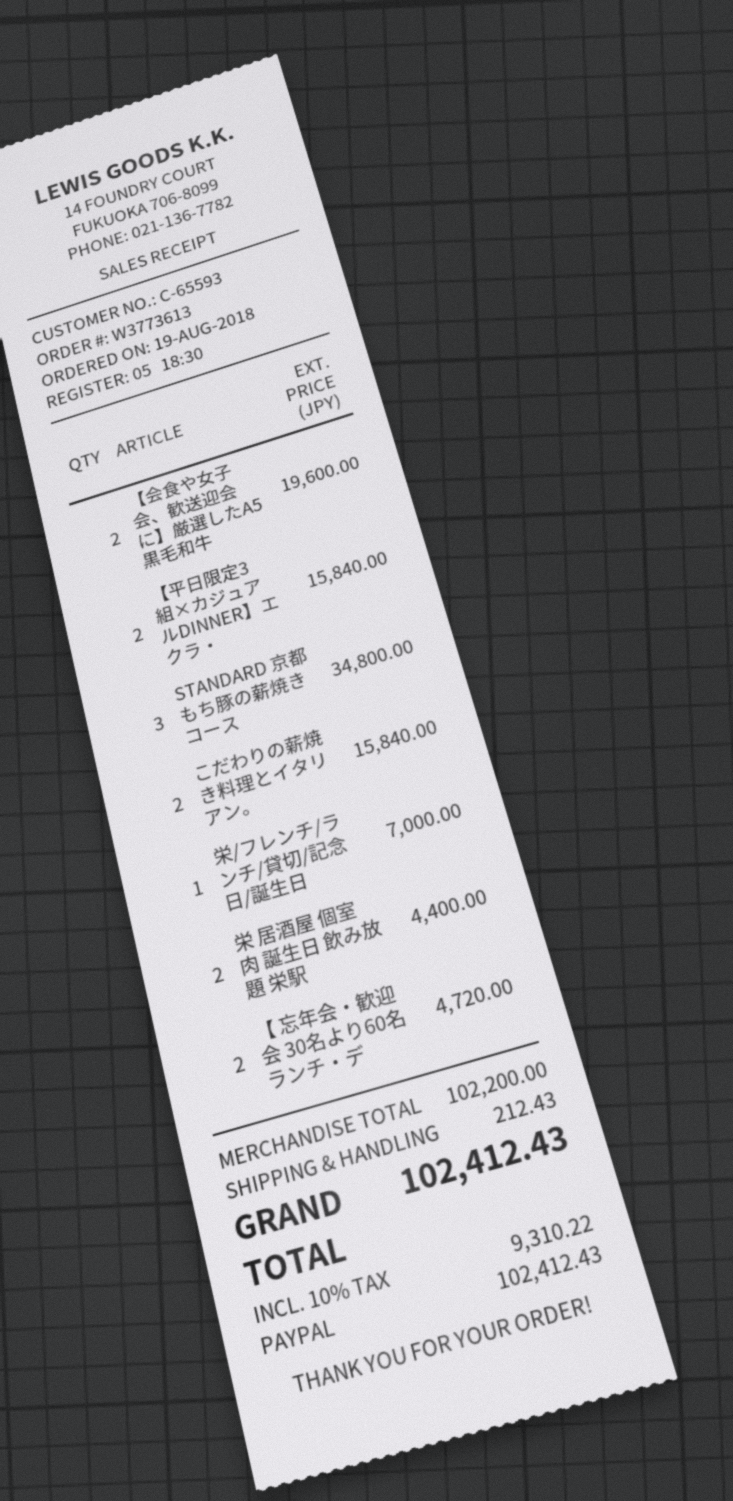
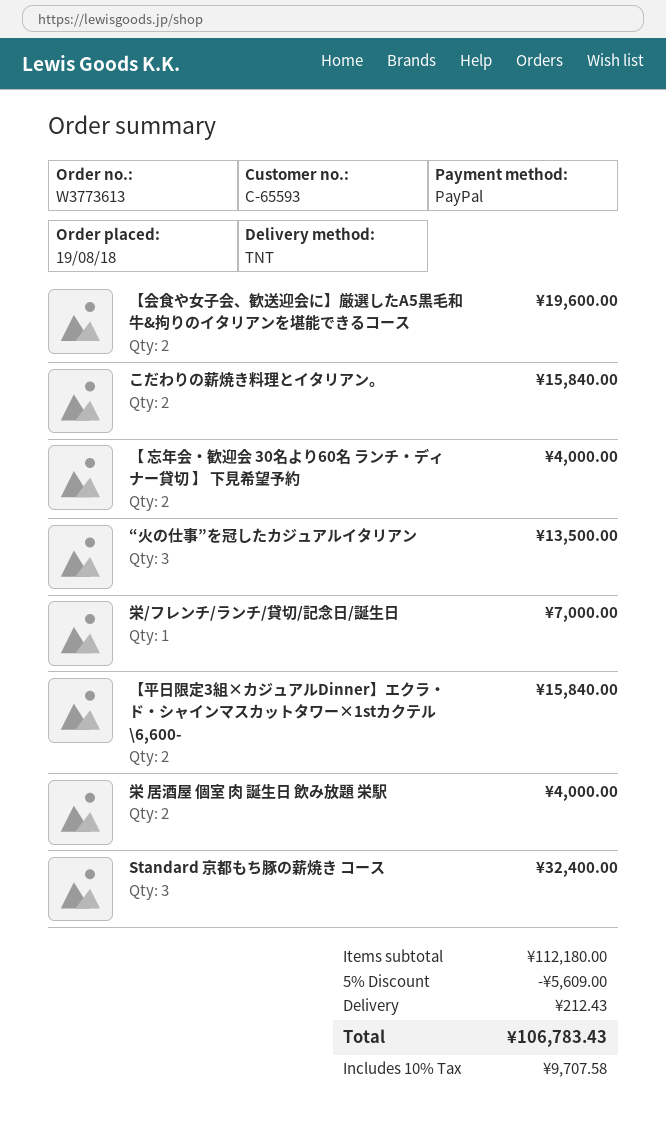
STANDARD 京都もち豚の薪焼き コース: 3 for 34800.00 -> 3 for 32400.00
栄 居酒屋 個室 肉 誕生日 飲み放題 栄駅: 2 for 4400.00 -> 2 for 4000.00
【 忘年会・歓迎会 30名より60名 ランチ・デ: 2 for 4720.00 -> 2 for 4000.00
“火の仕事”を冠したカジュアルイタリアン: none -> 3 for 13500.00
subtotal: 102200.00 -> 112180.00
discount: none -> 5% = 5609.00
tax: 10% = 9310.22 -> 10% = 9707.58
total: 102412.43 -> 106783.43

